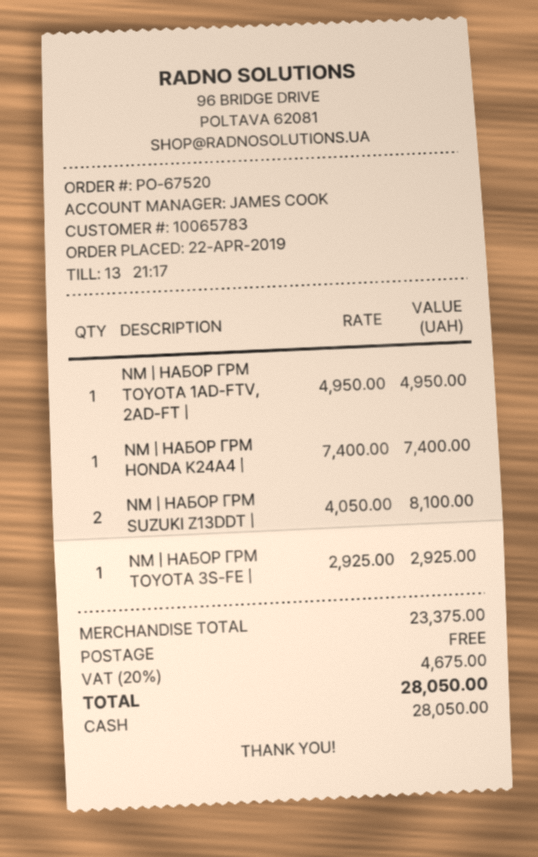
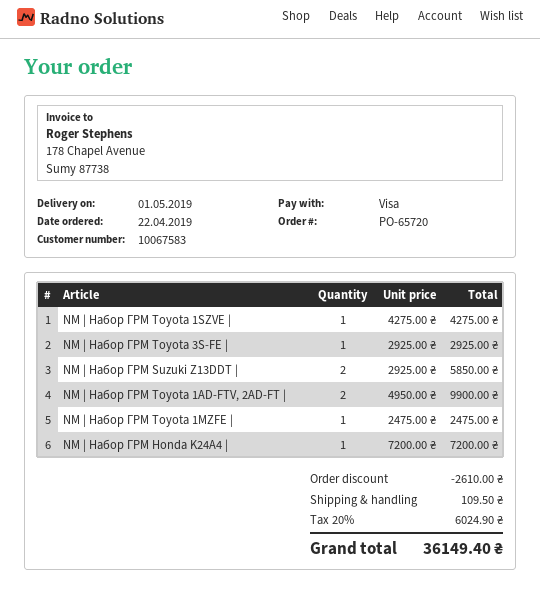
order number: PO-67520 -> PO-65720
customer number: 10065783 -> 10067583
payment method: cash -> Visa
NM | НАБОР ГРМ TOYOTA 1AD-FTV, 2AD-FT |: 1 x 4950.00 = 4950.00 -> 2 x 4950.00 = 9900.00
NM | НАБОР ГРМ HONDA K24A4 |: 1 x 7400.00 = 7400.00 -> 1 x 7200.00 = 7200.00
NM | НАБОР ГРМ SUZUKI Z13DDT |: 2 x 4050.00 = 8100.00 -> 2 x 2925.00 = 5850.00
NM | Набор ГРМ Toyota 1SZVE |: none -> 1 x 4275.00 = 4275.00
NM | Набор ГРМ Toyota 1MZFE |: none -> 1 x 2475.00 = 2475.00
discount: none -> 2610.00
shipping: 0.00 -> 109.50
tax: 20% = 4675.00 -> 20% = 6024.90
total: 28050.00 -> 36149.40

